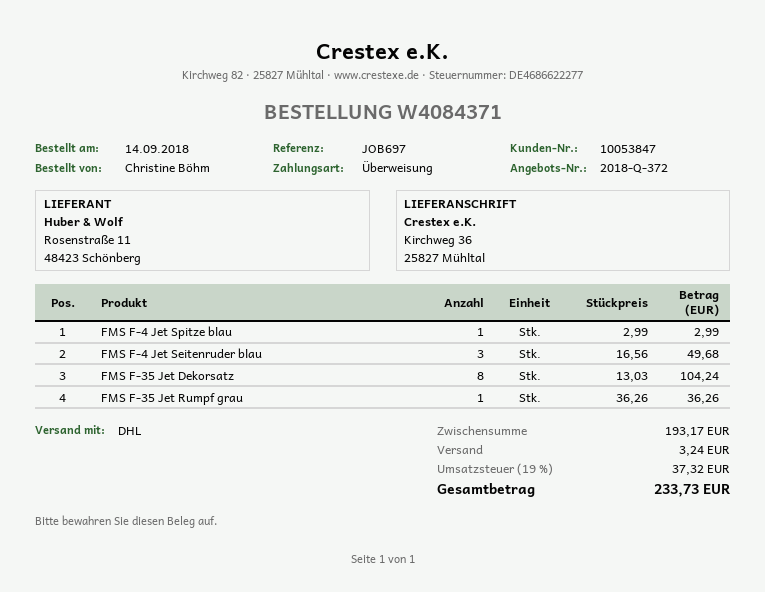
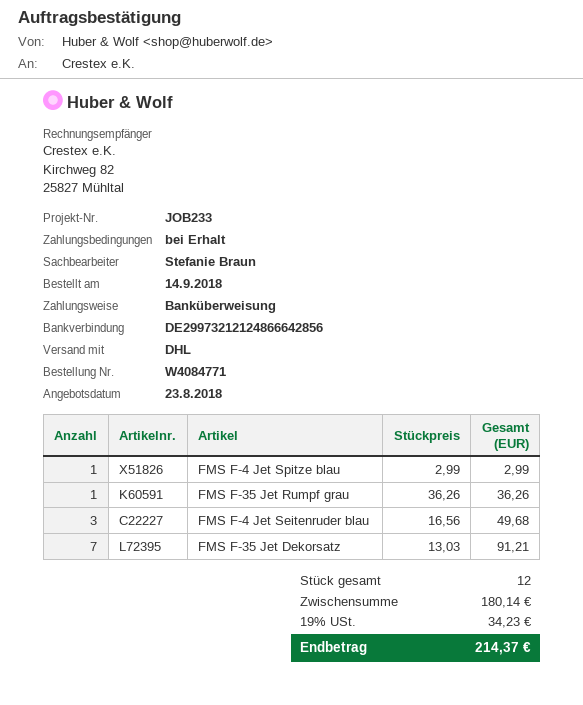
order number: W4084371 -> W4084771
reference: JOB697 -> JOB233
FMS F-35 Jet Dekorsatz: 8 x 13.03 = 104.24 -> 7 x 13.03 = 91.21
subtotal: 193.17 -> 180.14
shipping: 3.24 -> none
tax: 19% = 37.32 -> 19% = 34.23
total: 233.73 -> 214.37

